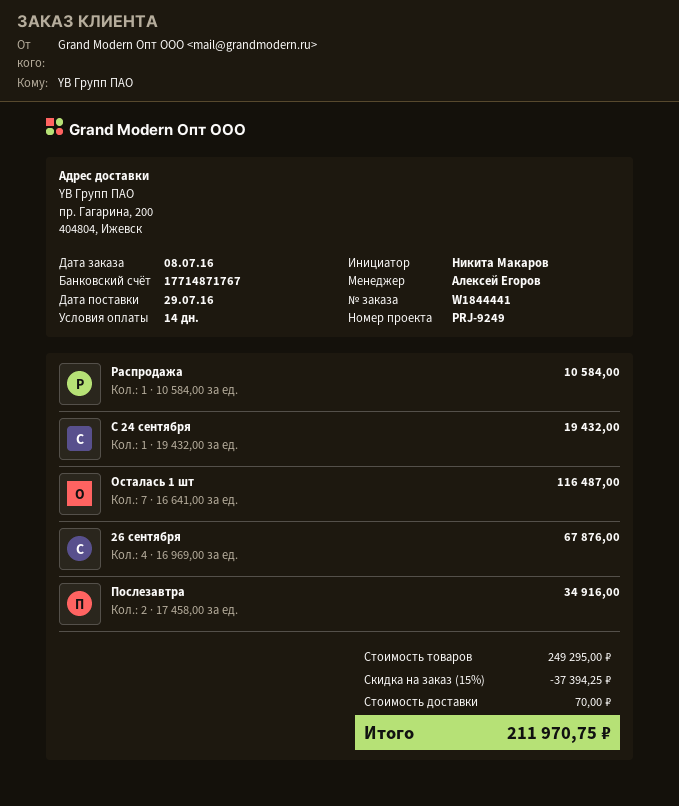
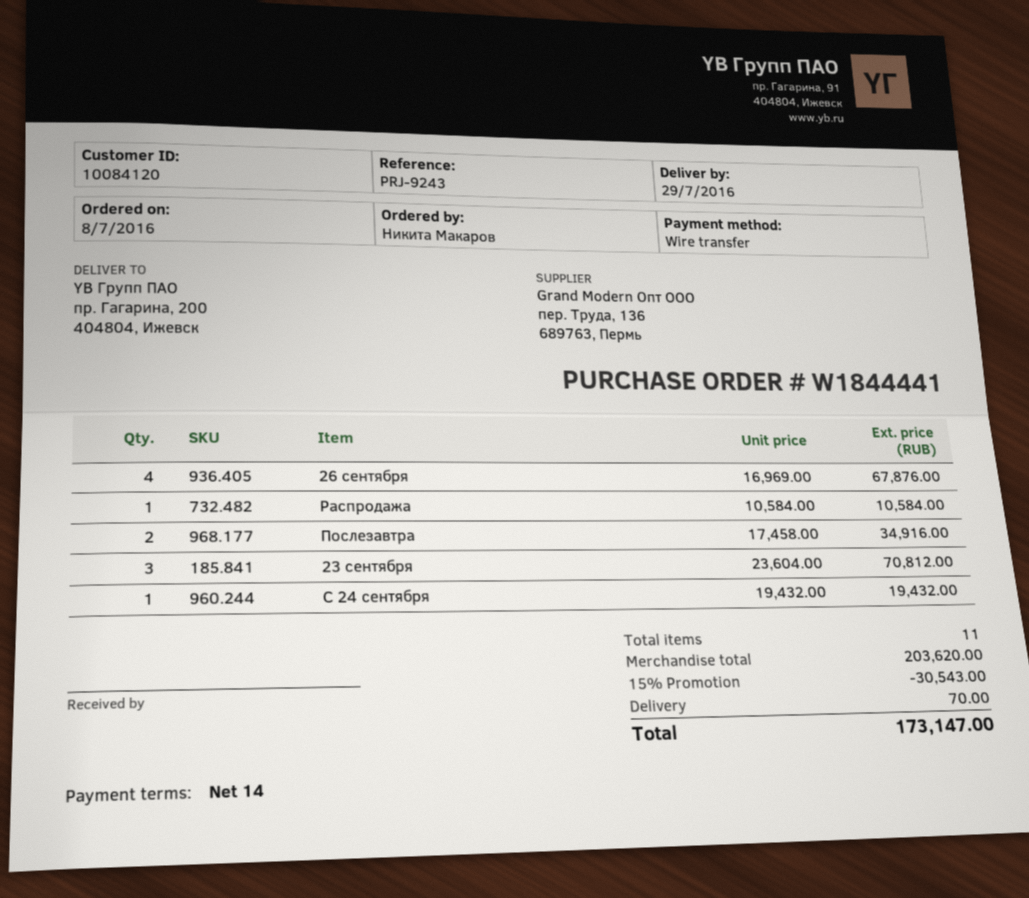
reference: PRJ-9249 -> PRJ-9243
Осталась 1 шт: 7 x 16641.00 = 116487.00 -> none
23 сентября: none -> 3 x 23604.00 = 70812.00
subtotal: 249295.00 -> 203620.00
discount: 15% = 37394.25 -> 15% = 30543.00
total: 211970.75 -> 173147.00

